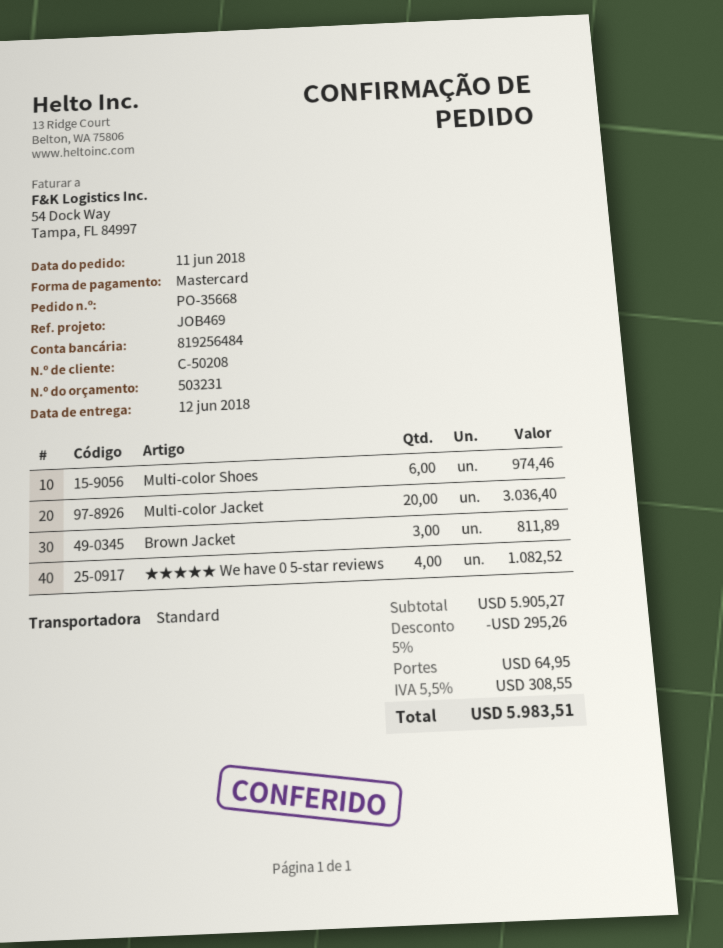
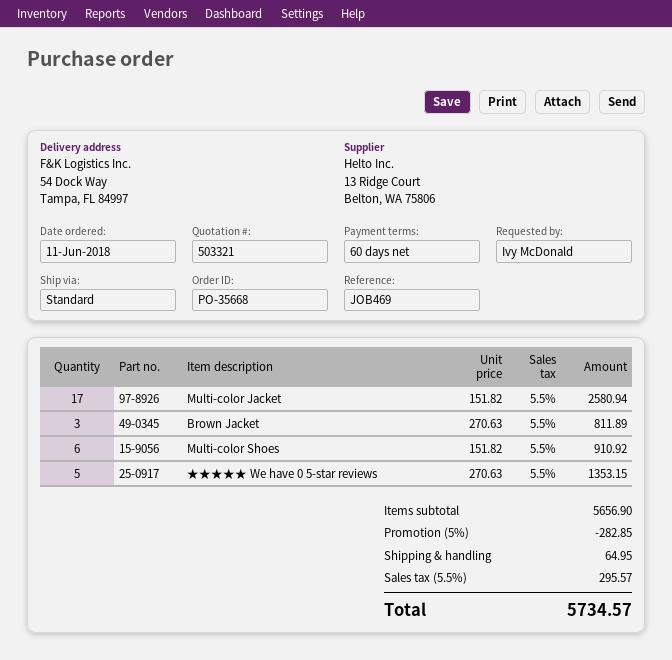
quote number: 503231 -> 503321
Multi-color Shoes: 6 for 974.46 -> 6 for 910.92
Multi-color Jacket: 20 for 3036.40 -> 17 for 2580.94
★★★★★ We have 0 5-star reviews: 4 for 1082.52 -> 5 for 1353.15
subtotal: 5905.27 -> 5656.90
discount: 5% = 295.26 -> 5% = 282.85
tax: 5.5% = 308.55 -> 5.5% = 295.57
total: 5983.51 -> 5734.57

